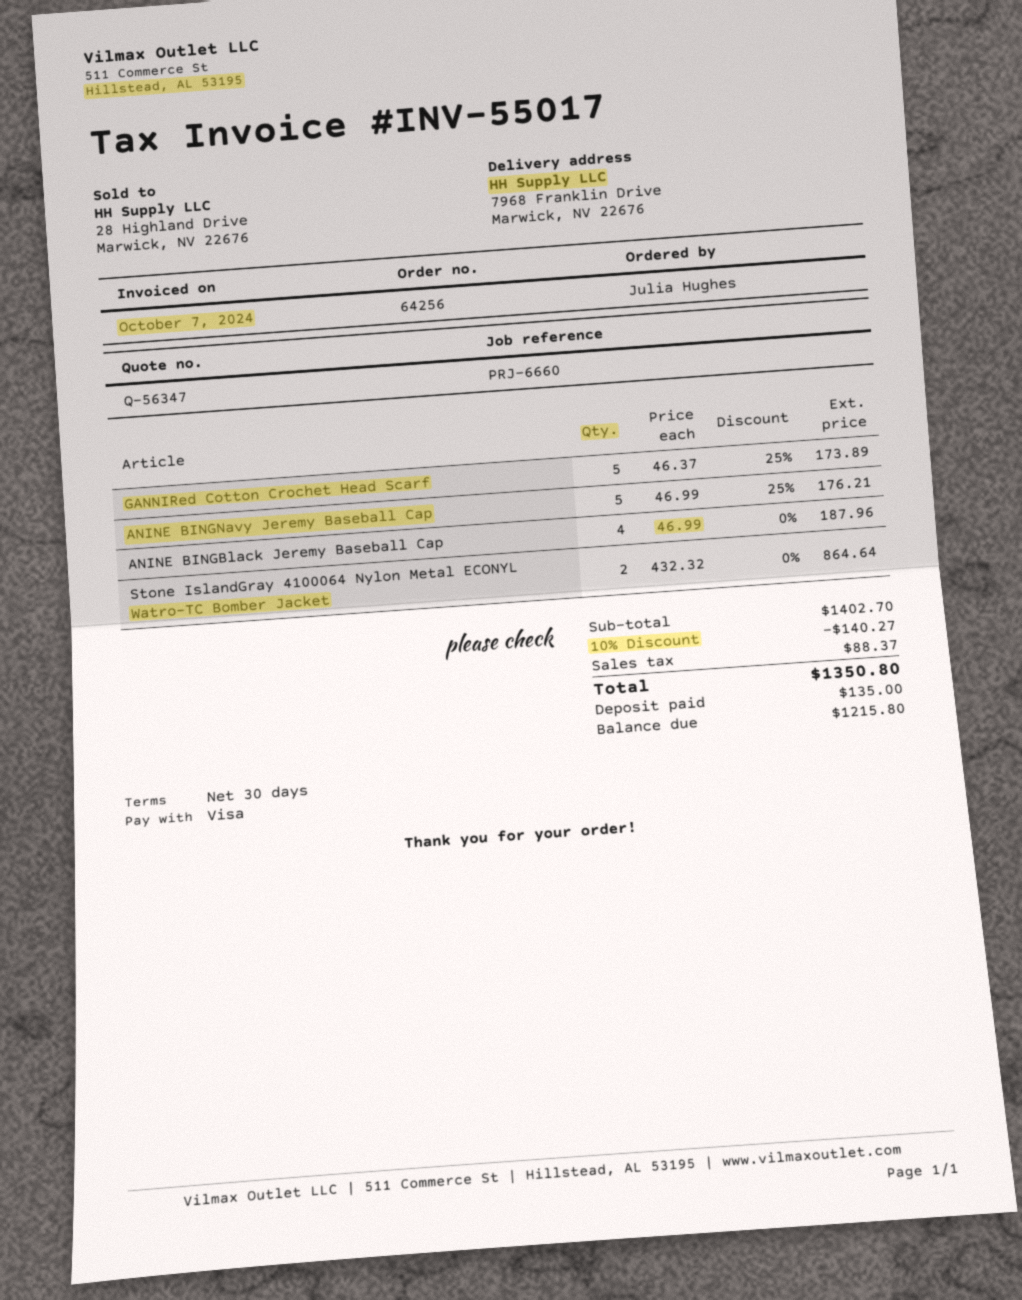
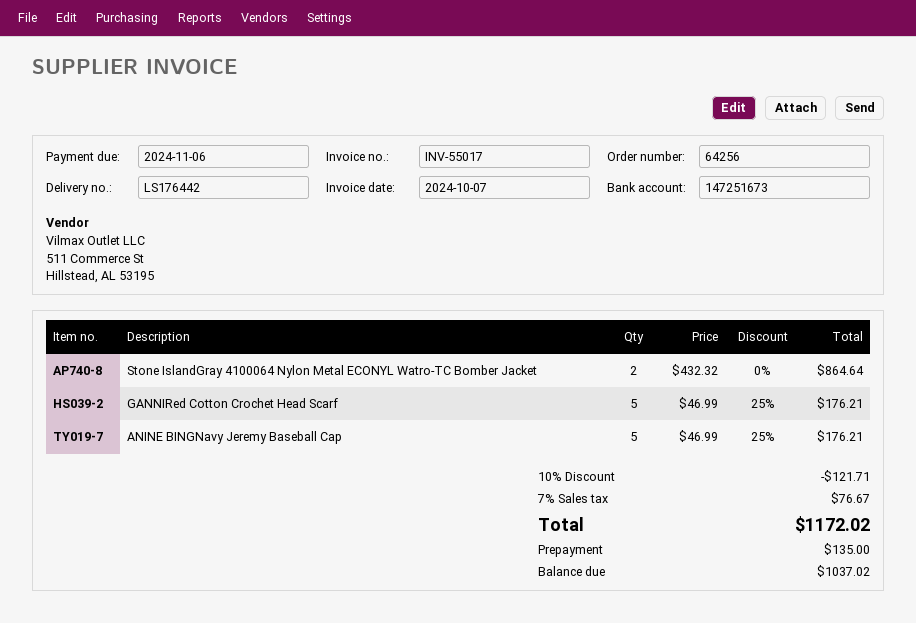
GANNIRed Cotton Crochet Head Scarf: 5 x 46.37 - 25% = 173.89 -> 5 x 46.99 - 25% = 176.21
ANINE BINGBlack Jeremy Baseball Cap: 4 x 46.99 = 187.96 -> none
discount: 10% = 140.27 -> 10% = 121.71
tax: 88.37 -> 76.67
total: 1350.80 -> 1172.02
balance: 1215.80 -> 1037.02

